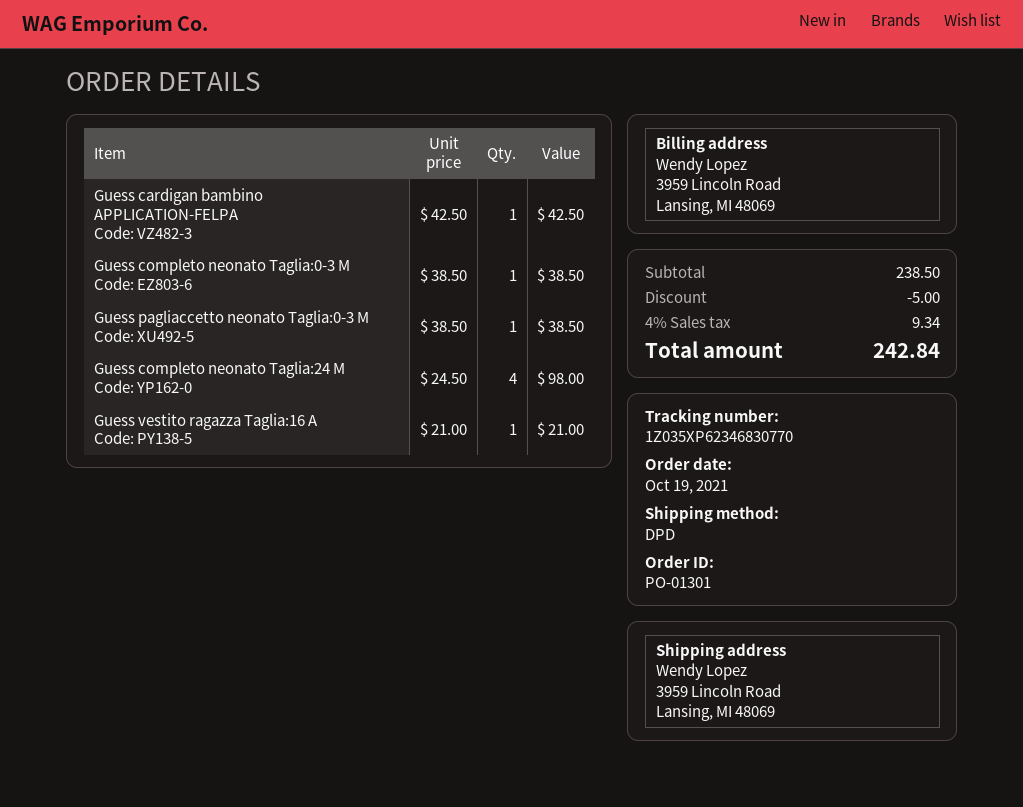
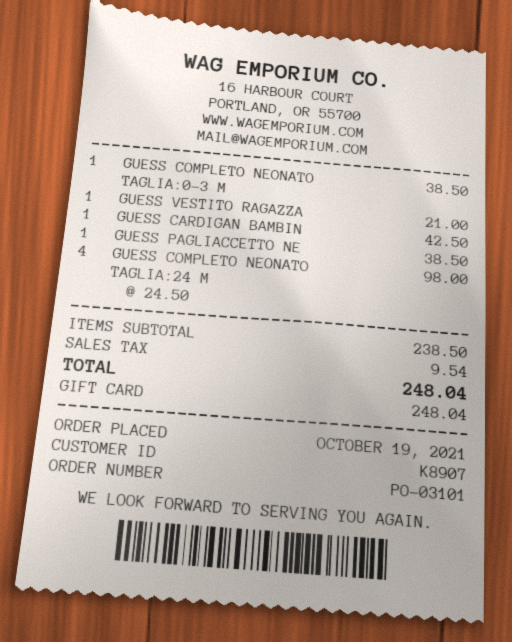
order number: PO-01301 -> PO-03101
discount: 5.00 -> none
tax: 9.34 -> 9.54
total: 242.84 -> 248.04

